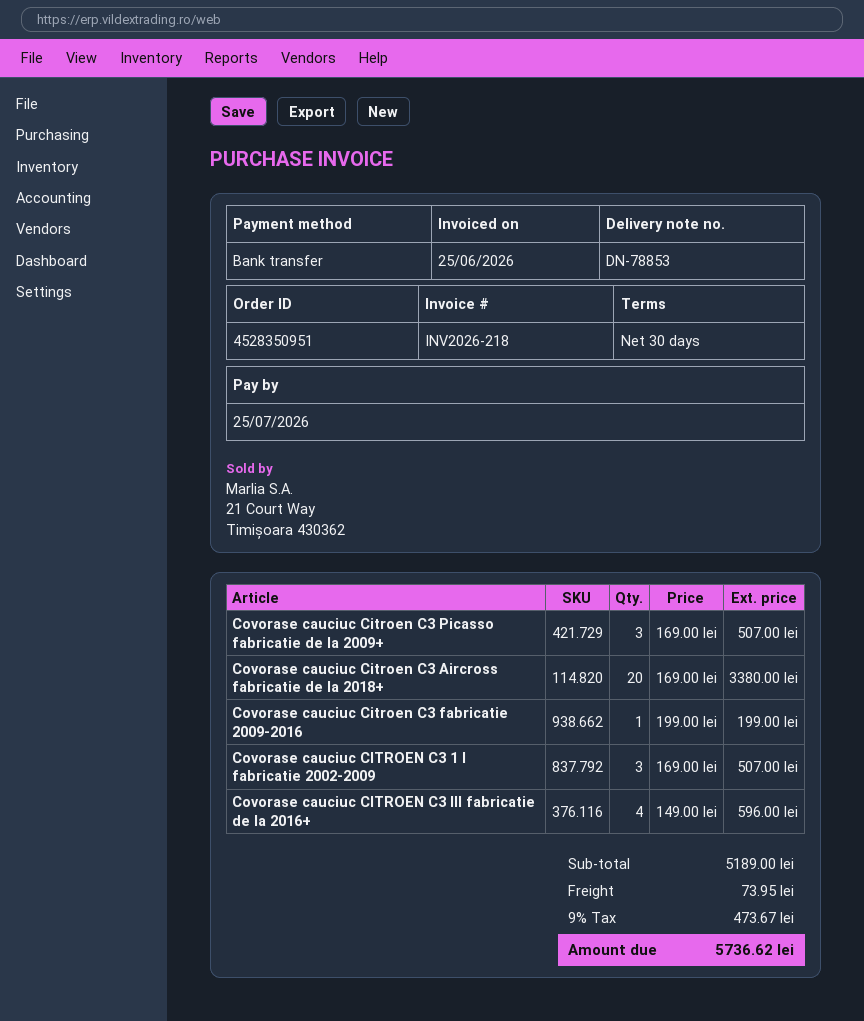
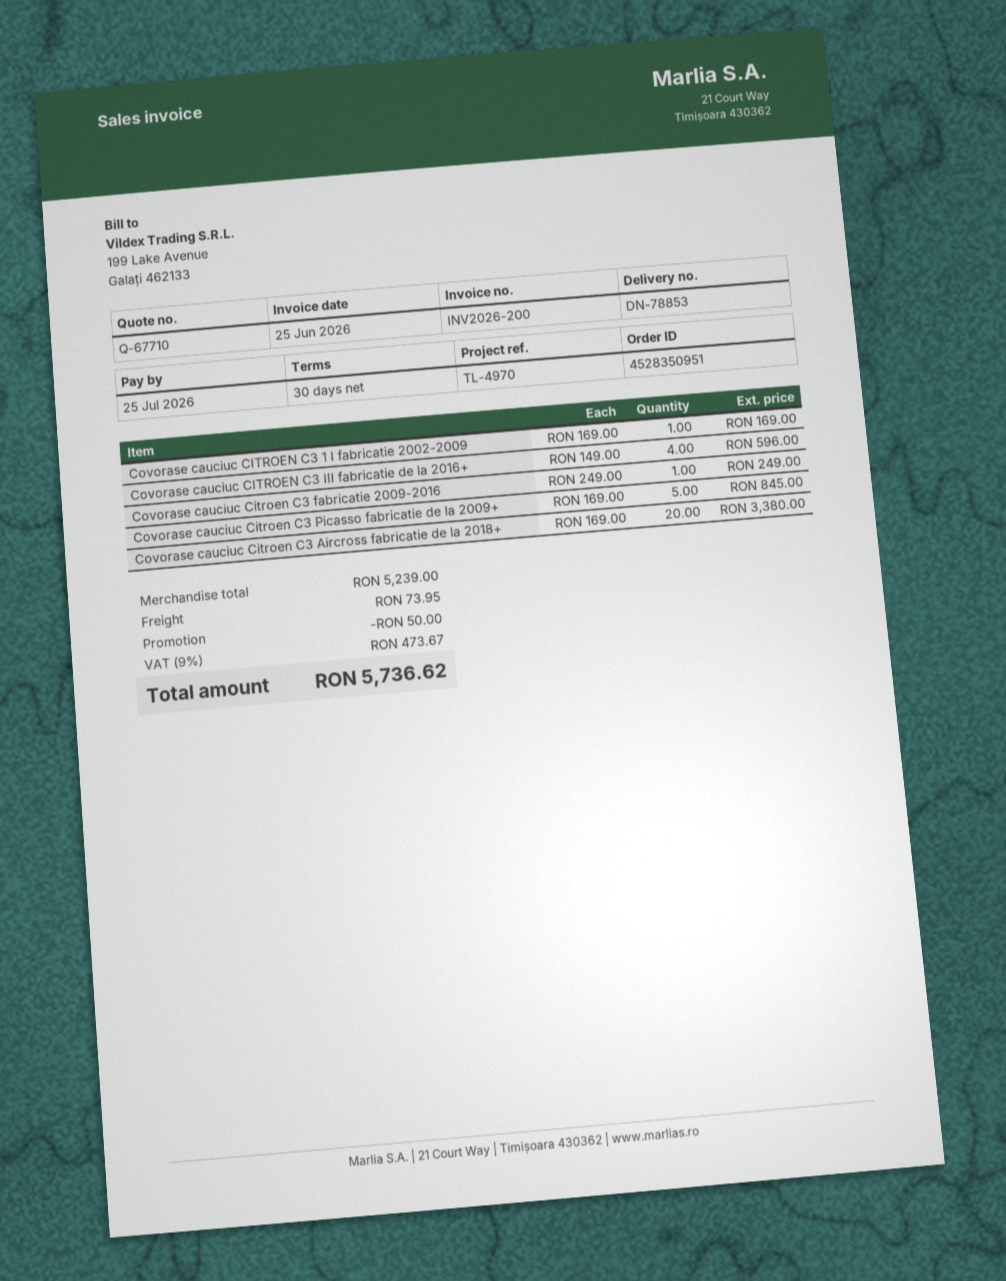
invoice number: INV2026-218 -> INV2026-200
Covorase cauciuc Citroen C3 Picasso fabricatie de la 2009+: 3 x 169.00 = 507.00 -> 5 x 169.00 = 845.00
Covorase cauciuc Citroen C3 fabricatie 2009-2016: 1 x 199.00 = 199.00 -> 1 x 249.00 = 249.00
Covorase cauciuc CITROEN C3 1 I fabricatie 2002-2009: 3 x 169.00 = 507.00 -> 1 x 169.00 = 169.00
subtotal: 5189.00 -> 5239.00
discount: none -> 50.00

